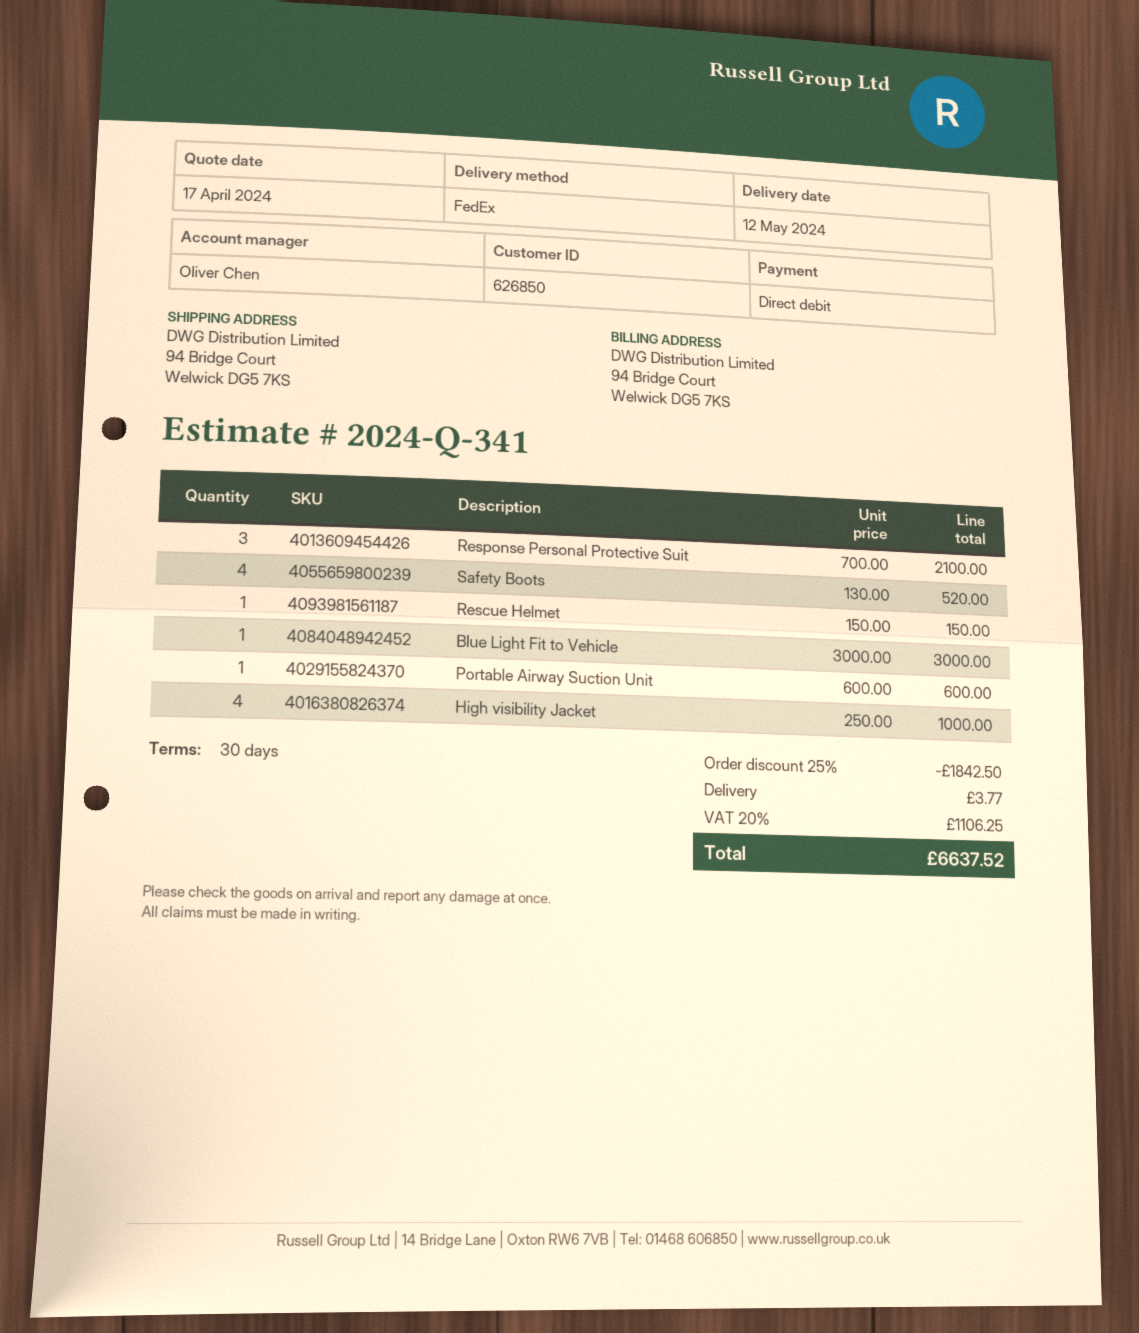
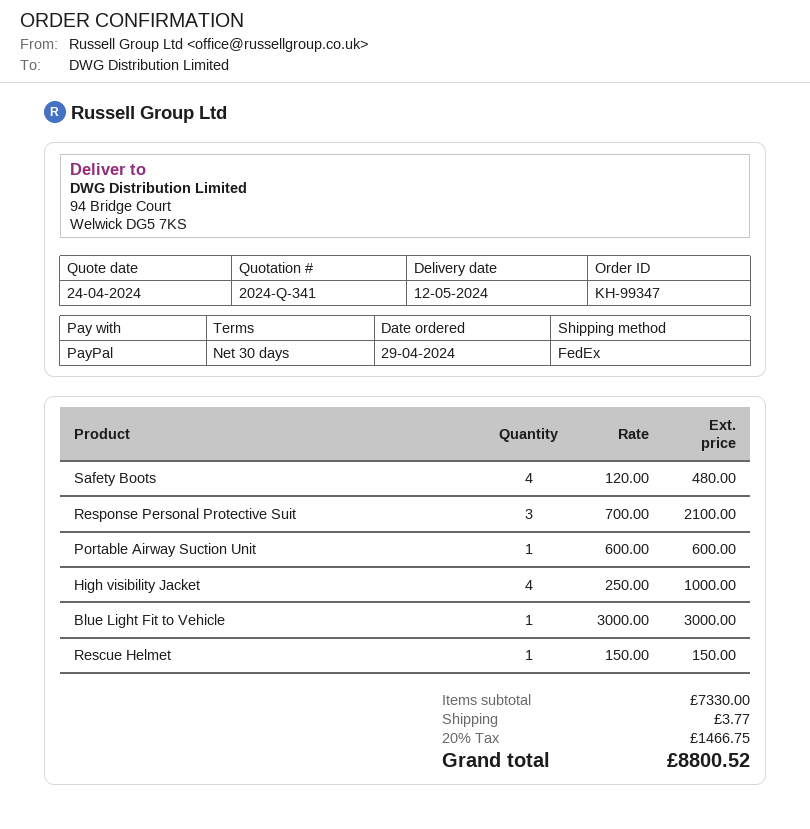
quote date: 2024-04-17 -> 2024-04-24
payment method: direct debit -> PayPal
Safety Boots: 4 x 130.00 = 520.00 -> 4 x 120.00 = 480.00
discount: 25% = 1842.50 -> none
tax: 20% = 1106.25 -> 20% = 1466.75
total: 6637.52 -> 8800.52

